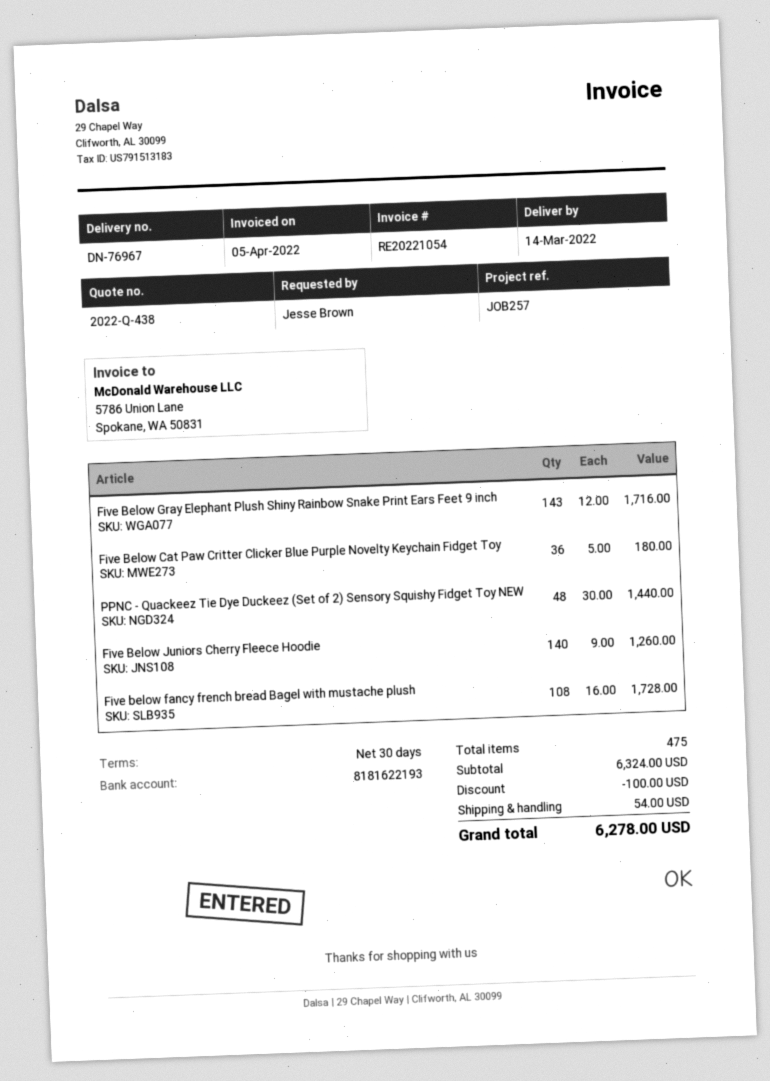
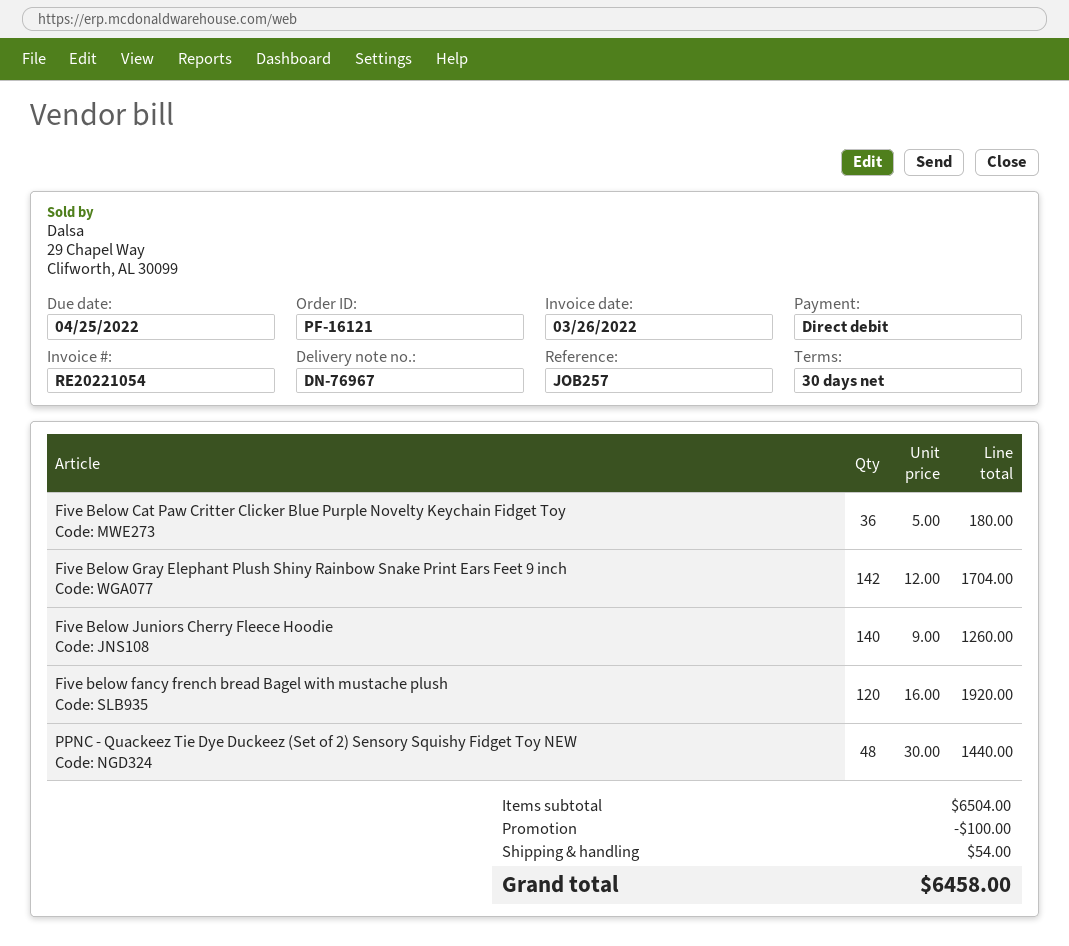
invoice date: 2022-04-05 -> 2022-03-26
Five Below Gray Elephant Plush Shiny Rainbow Snake Print Ears Feet 9 inch: 143 x 12.00 = 1716.00 -> 142 x 12.00 = 1704.00
Five below fancy french bread Bagel with mustache plush: 108 x 16.00 = 1728.00 -> 120 x 16.00 = 1920.00
subtotal: 6324.00 -> 6504.00
total: 6278.00 -> 6458.00

